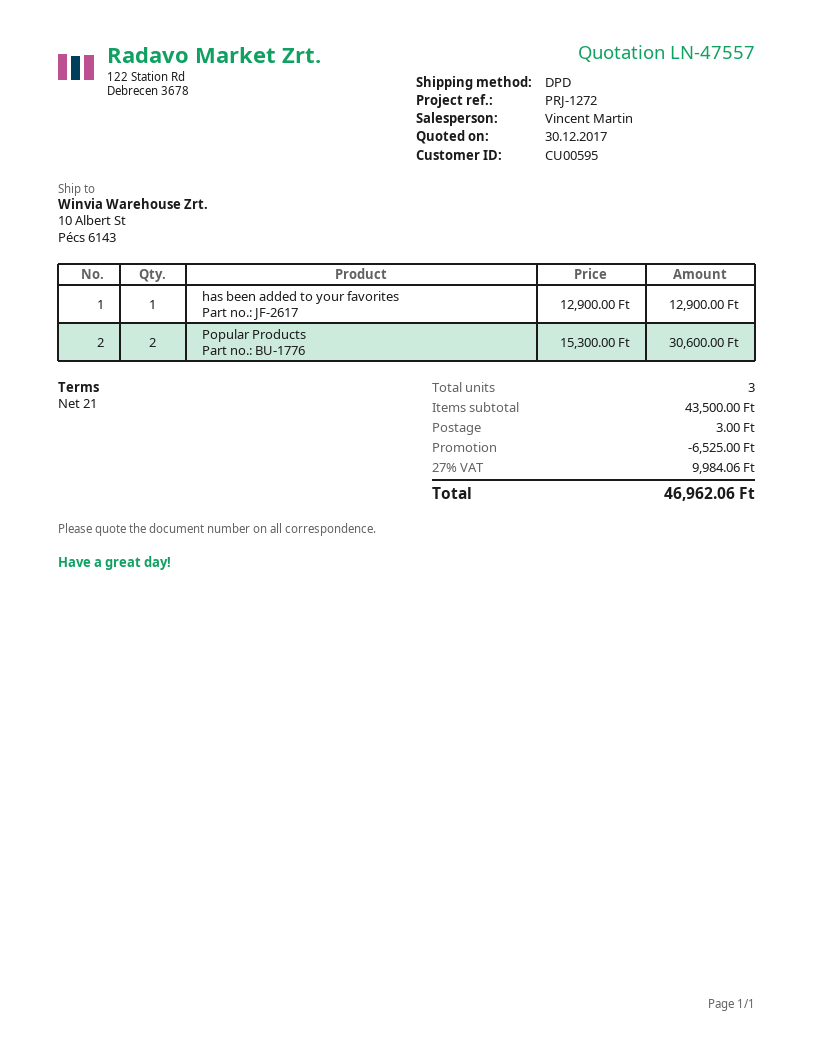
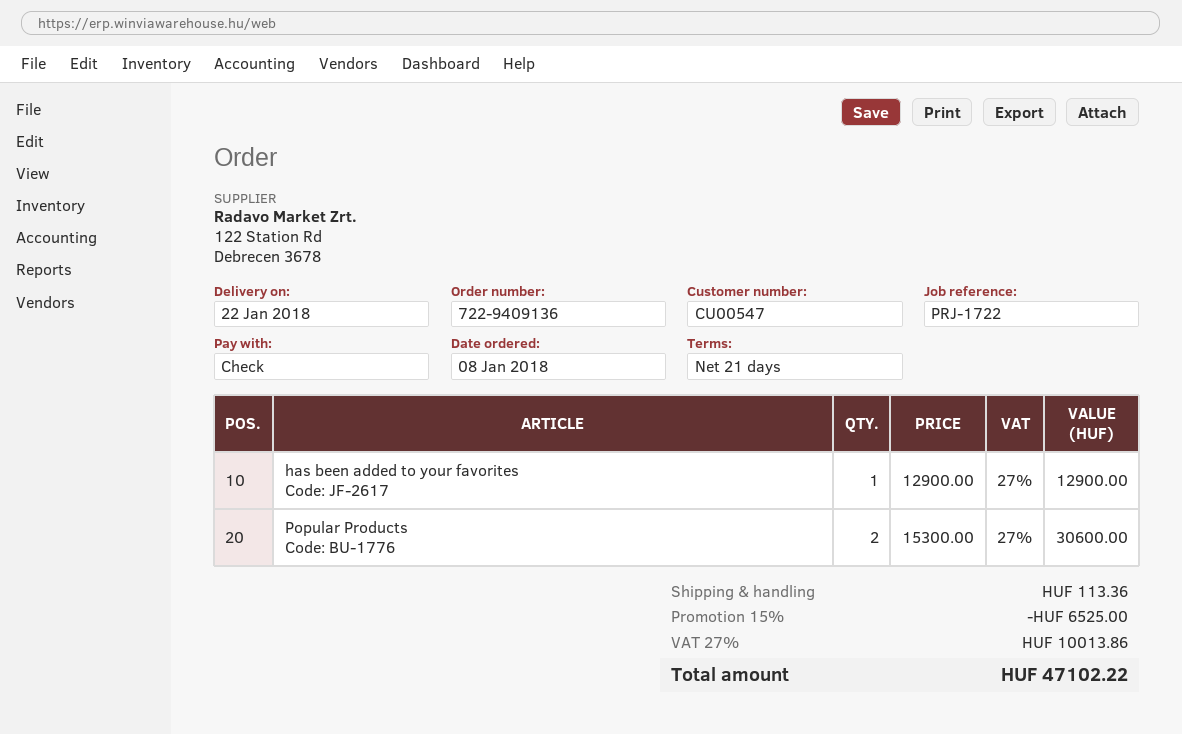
customer number: CU00595 -> CU00547
reference: PRJ-1272 -> PRJ-1722
shipping: 3.00 -> 113.36
tax: 27% = 9984.06 -> 27% = 10013.86
total: 46962.06 -> 47102.22

